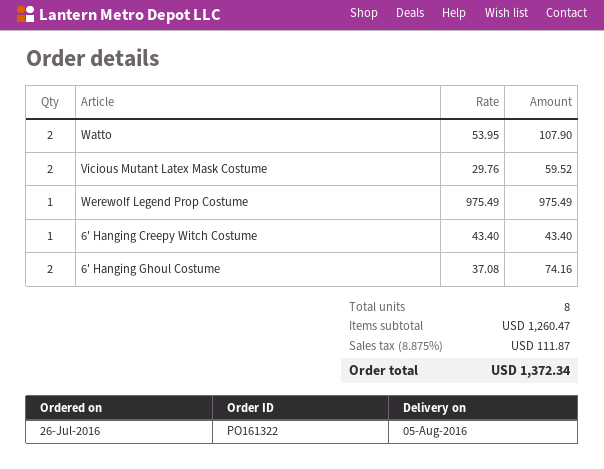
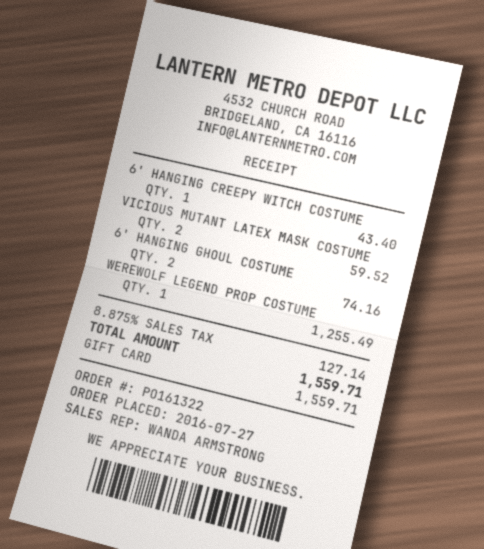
order date: 2016-07-26 -> 2016-07-27
Watto: 2 for 107.90 -> none
Werewolf Legend Prop Costume: 1 for 975.49 -> 1 for 1255.49
tax: 8.875% = 111.87 -> 8.875% = 127.14
total: 1372.34 -> 1559.71

